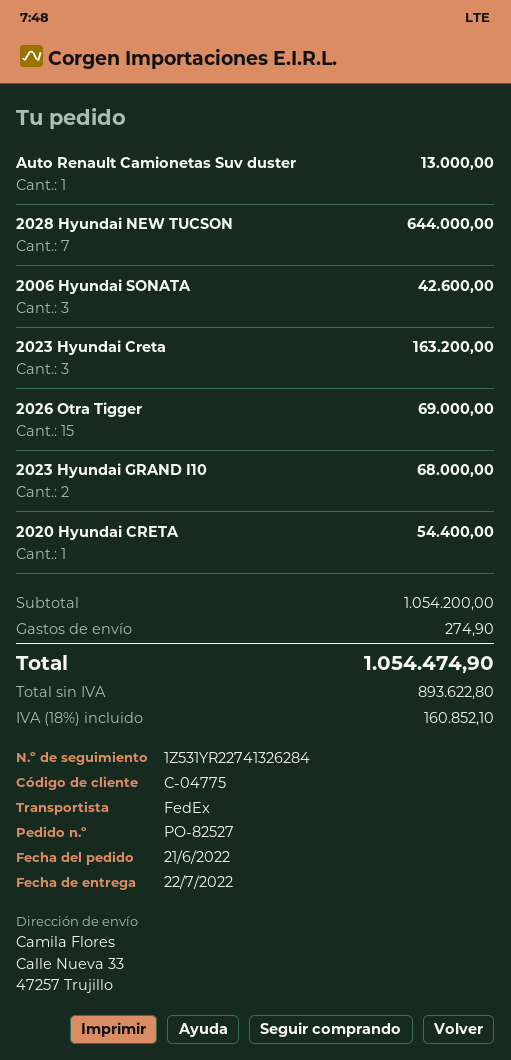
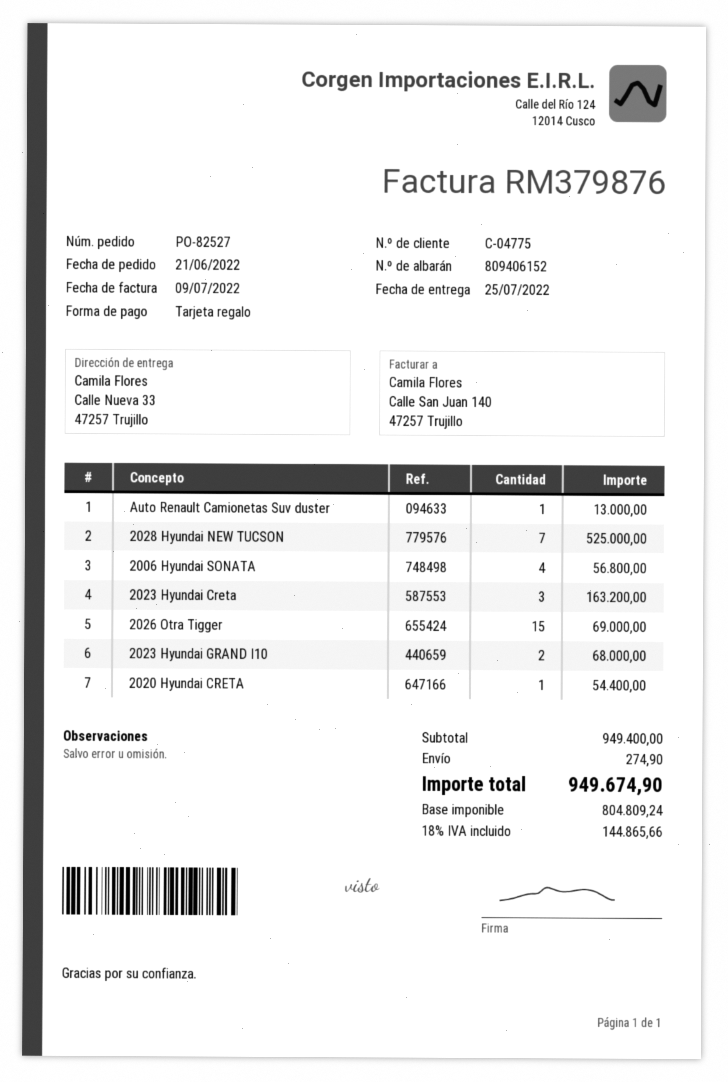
delivery date: 2022-07-22 -> 2022-07-25
2028 Hyundai NEW TUCSON: 7 for 644000.00 -> 7 for 525000.00
2006 Hyundai SONATA: 3 for 42600.00 -> 4 for 56800.00
subtotal: 1054200.00 -> 949400.00
net: 893622.80 -> 804809.24
tax: 18% = 160852.10 -> 18% = 144865.66
total: 1054474.90 -> 949674.90

